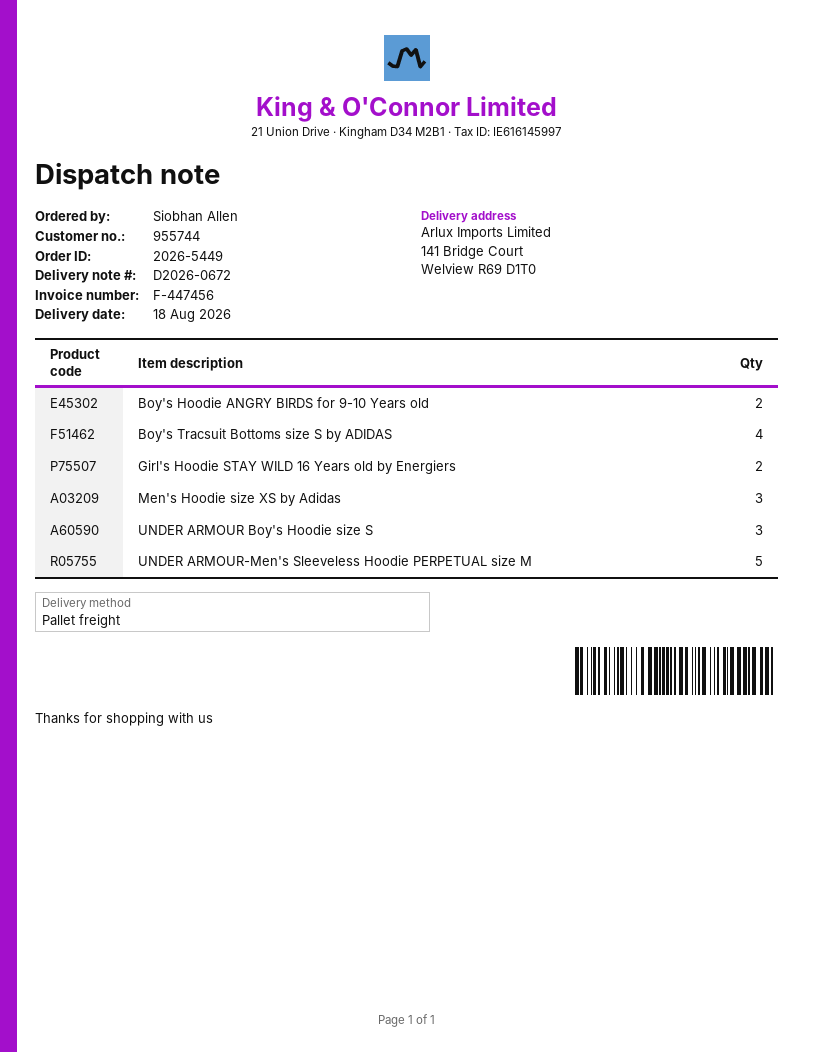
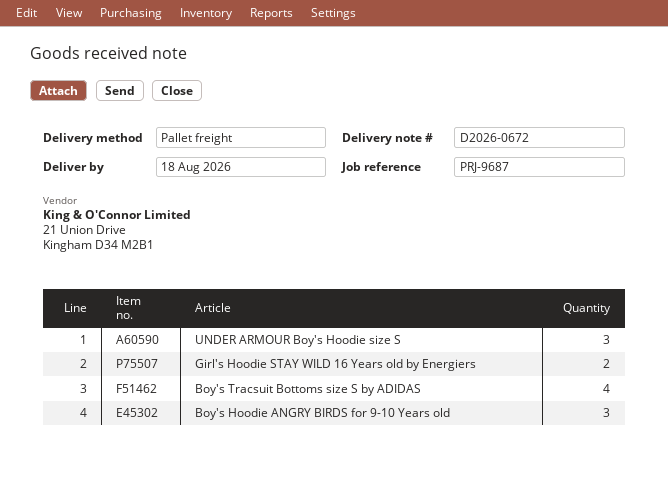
Boy's Hoodie ANGRY BIRDS for 9-10 Years old: 2 -> 3
Men's Hoodie size XS by Adidas: 3 -> none
UNDER ARMOUR-Men's Sleeveless Hoodie PERPETUAL size M: 5 -> none

